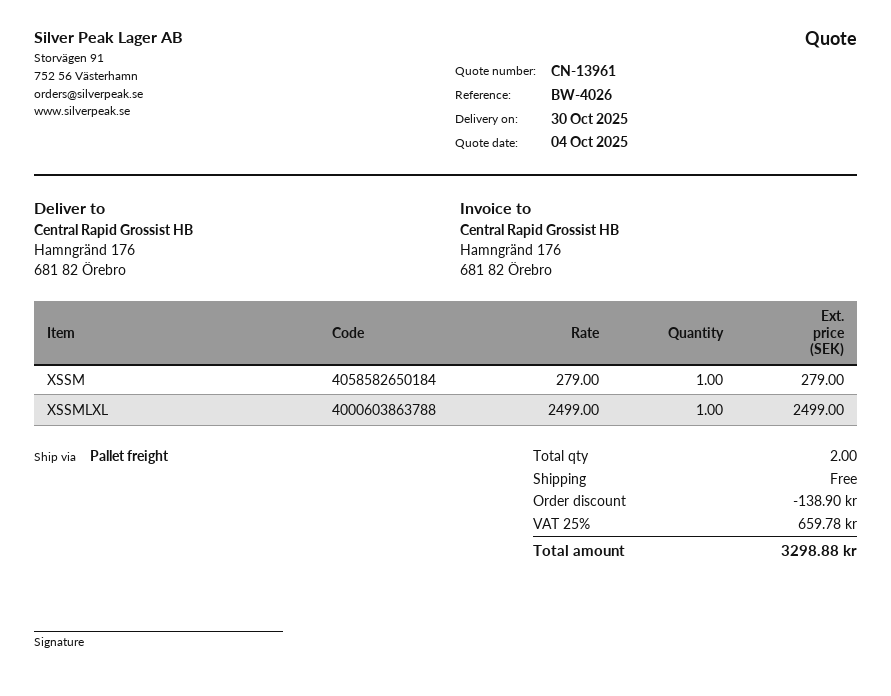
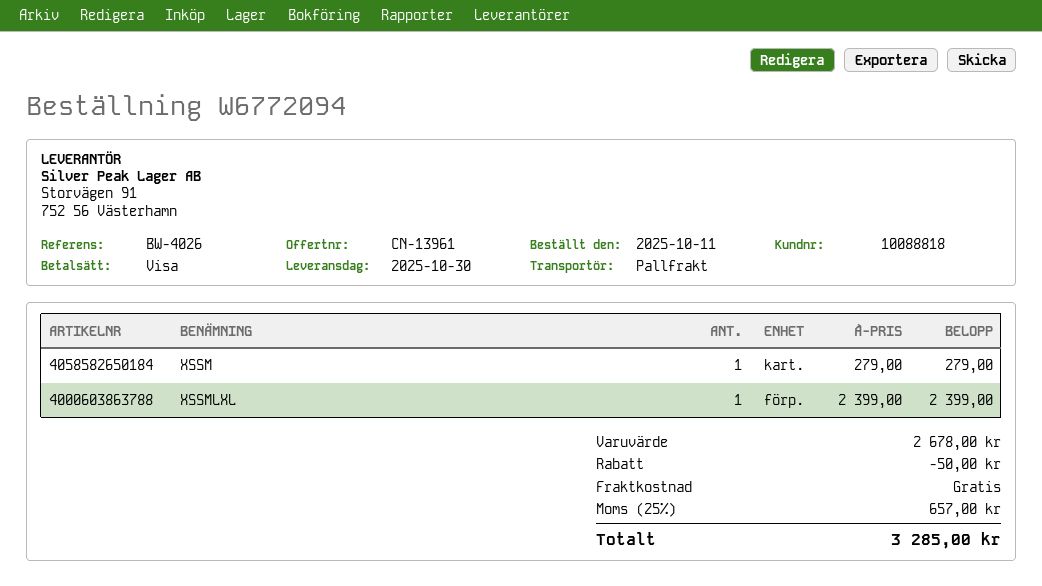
XSSMLXL: 1 x 2499.00 = 2499.00 -> 1 x 2399.00 = 2399.00
discount: 138.90 -> 50.00
tax: 25% = 659.78 -> 25% = 657.00
total: 3298.88 -> 3285.00

